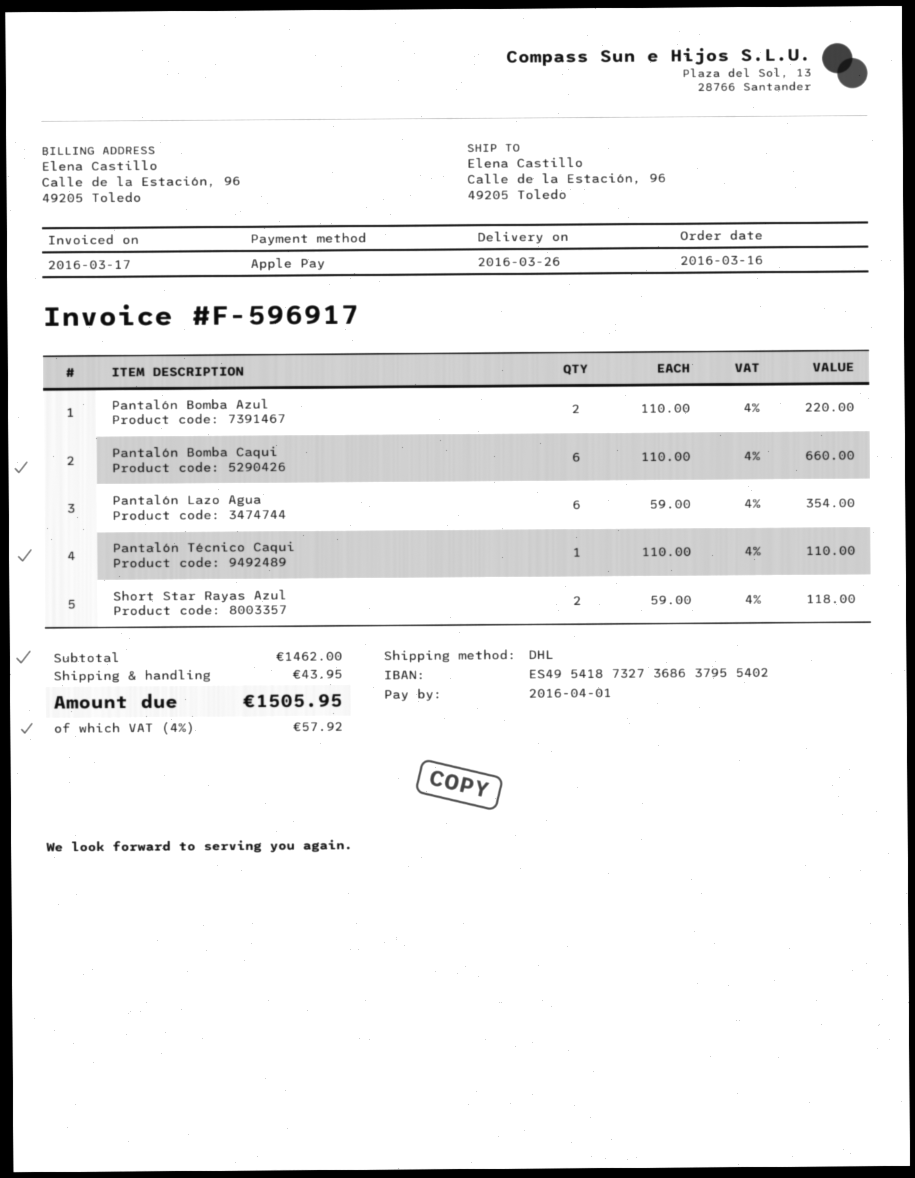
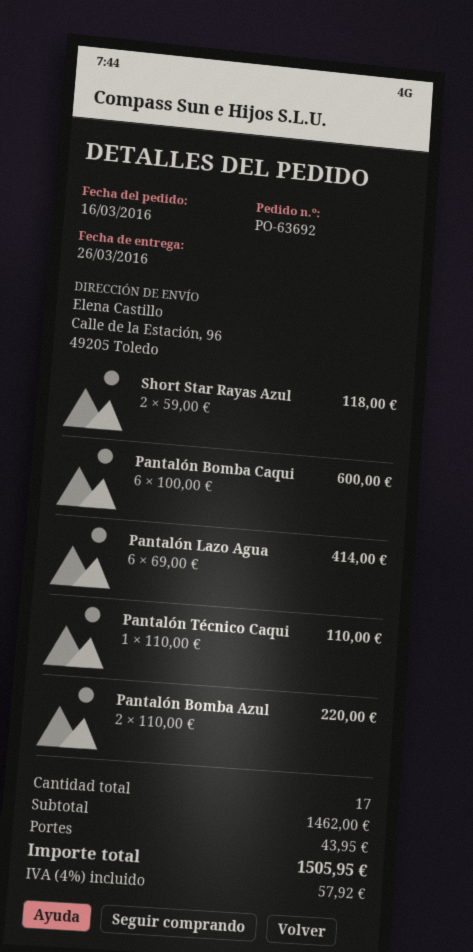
Pantalón Bomba Caqui: 6 x 110.00 = 660.00 -> 6 x 100.00 = 600.00
Pantalón Lazo Agua: 6 x 59.00 = 354.00 -> 6 x 69.00 = 414.00

